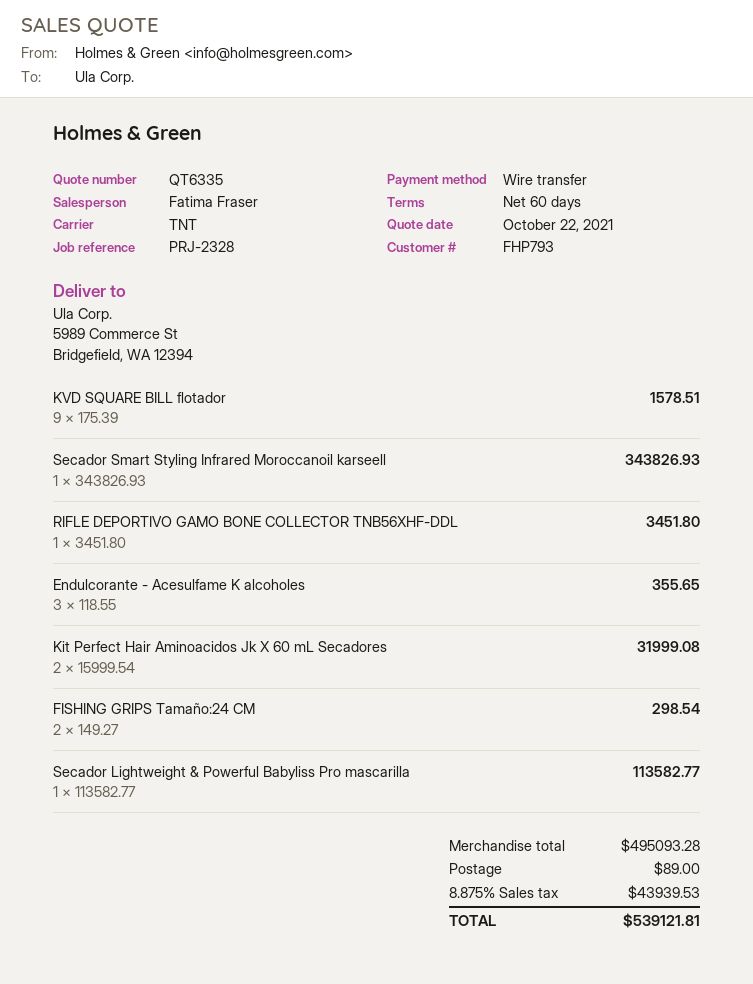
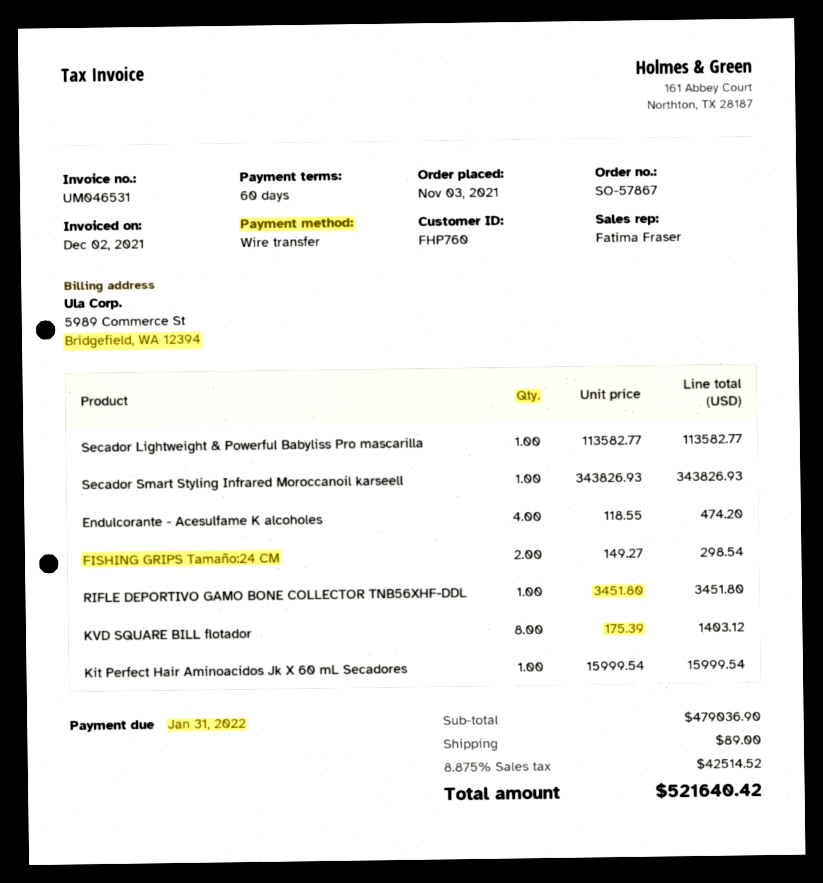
customer number: FHP793 -> FHP760
KVD SQUARE BILL flotador: 9 x 175.39 = 1578.51 -> 8 x 175.39 = 1403.12
Endulcorante - Acesulfame K alcoholes: 3 x 118.55 = 355.65 -> 4 x 118.55 = 474.20
Kit Perfect Hair Aminoacidos Jk X 60 mL Secadores: 2 x 15999.54 = 31999.08 -> 1 x 15999.54 = 15999.54
subtotal: 495093.28 -> 479036.90
tax: 8.875% = 43939.53 -> 8.875% = 42514.52
total: 539121.81 -> 521640.42

